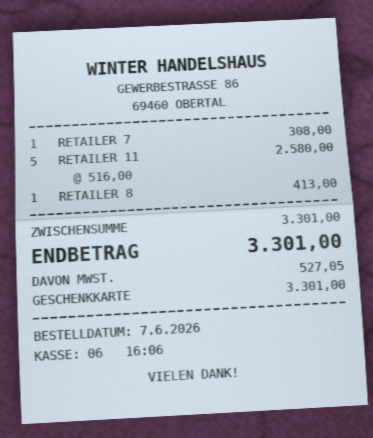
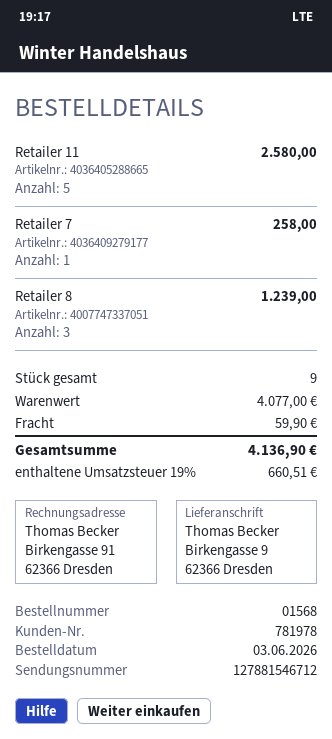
order date: 2026-06-07 -> 2026-06-03
RETAILER 7: 1 for 308.00 -> 1 for 258.00
RETAILER 8: 1 for 413.00 -> 3 for 1239.00
subtotal: 3301.00 -> 4077.00
shipping: none -> 59.90
tax: 527.05 -> 660.51
total: 3301.00 -> 4136.90

